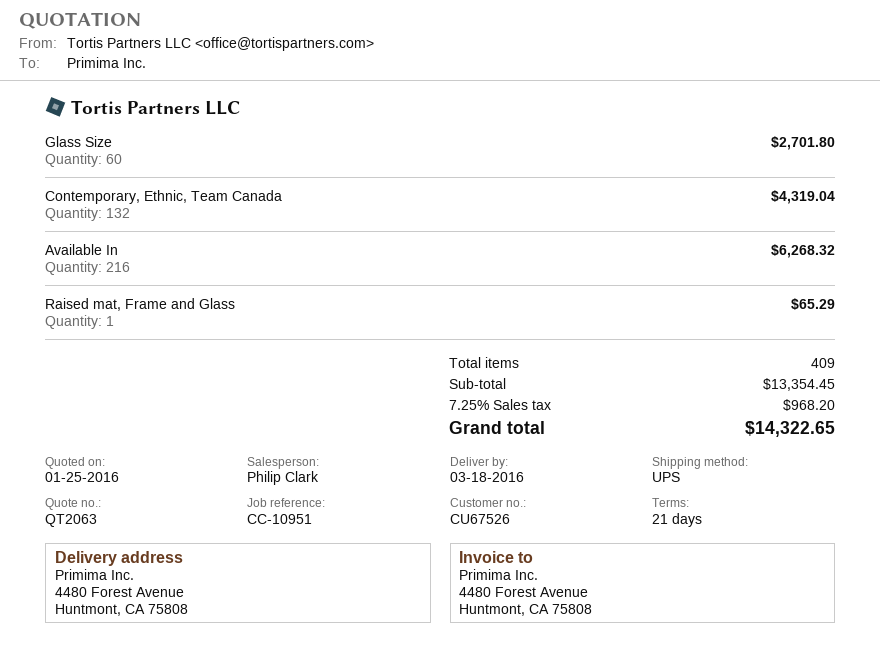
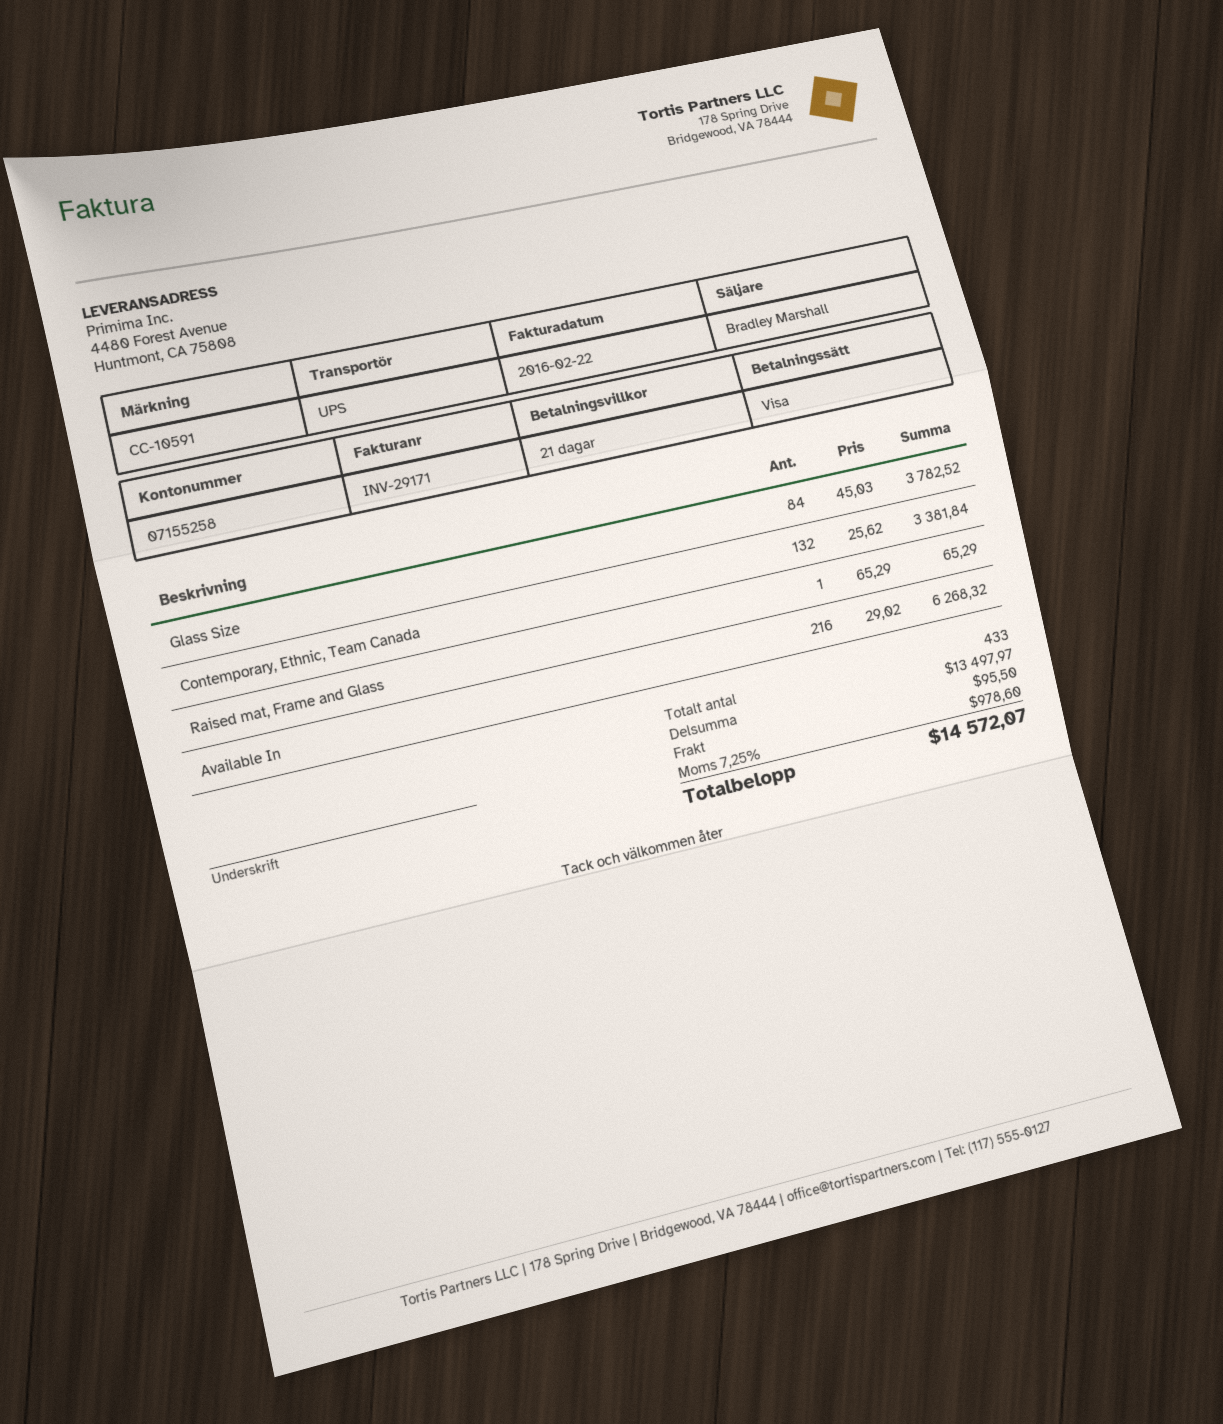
reference: CC-10951 -> CC-10591
sales rep: Philip Clark -> Bradley Marshall
Glass Size: 60 for 2701.80 -> 84 for 3782.52
Contemporary, Ethnic, Team Canada: 132 for 4319.04 -> 132 for 3381.84
total quantity: 409 -> 433
subtotal: 13354.45 -> 13497.97
shipping: none -> 95.50
tax: 7.25% = 968.20 -> 7.25% = 978.60
total: 14322.65 -> 14572.07

